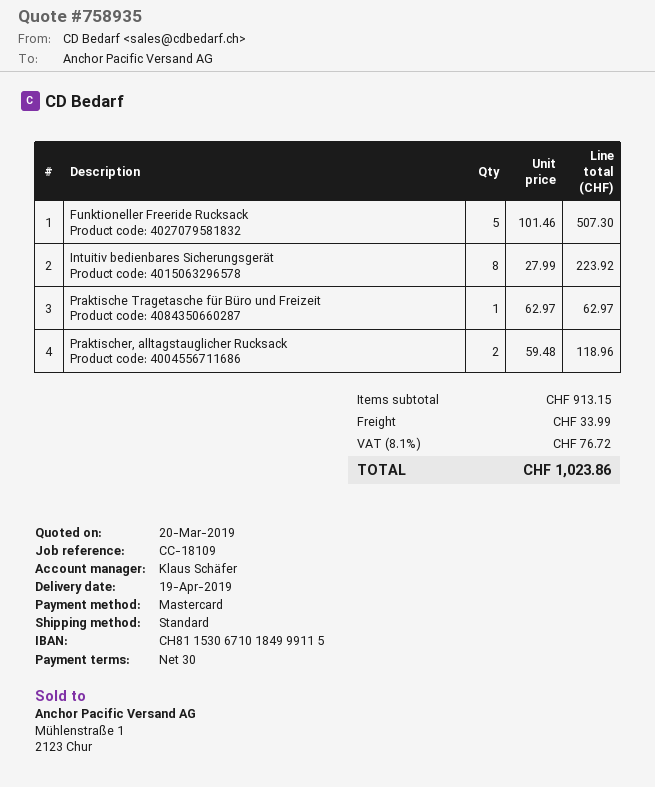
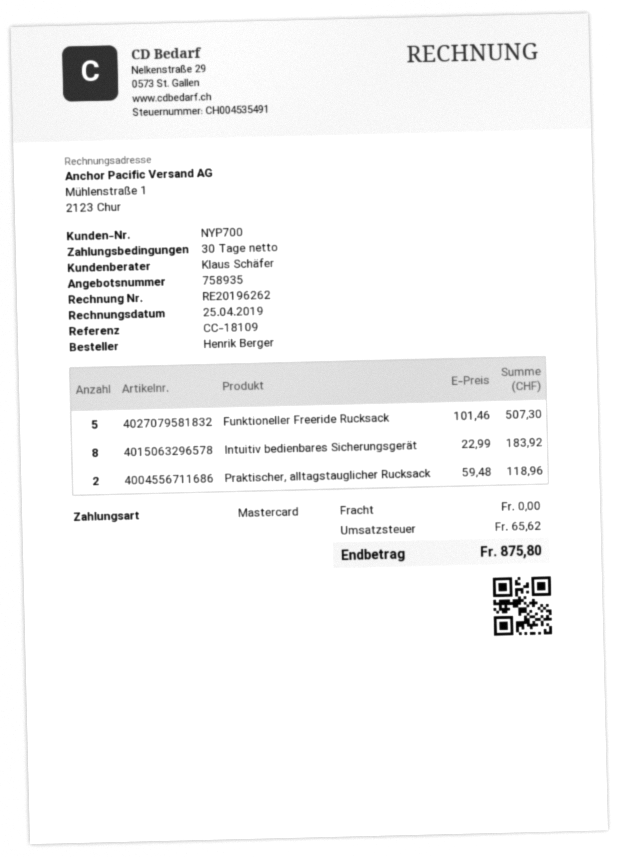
Intuitiv bedienbares Sicherungsgerät: 8 x 27.99 = 223.92 -> 8 x 22.99 = 183.92
Praktische Tragetasche für Büro und Freizeit: 1 x 62.97 = 62.97 -> none
shipping: 33.99 -> 0.00
tax: 76.72 -> 65.62
total: 1023.86 -> 875.80

